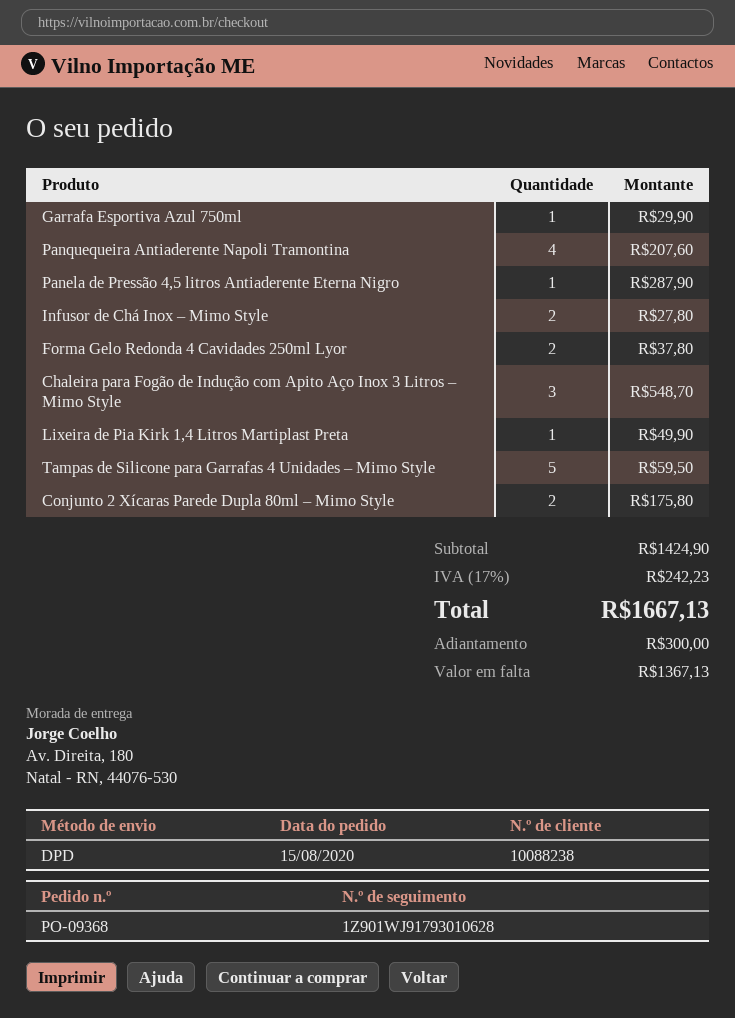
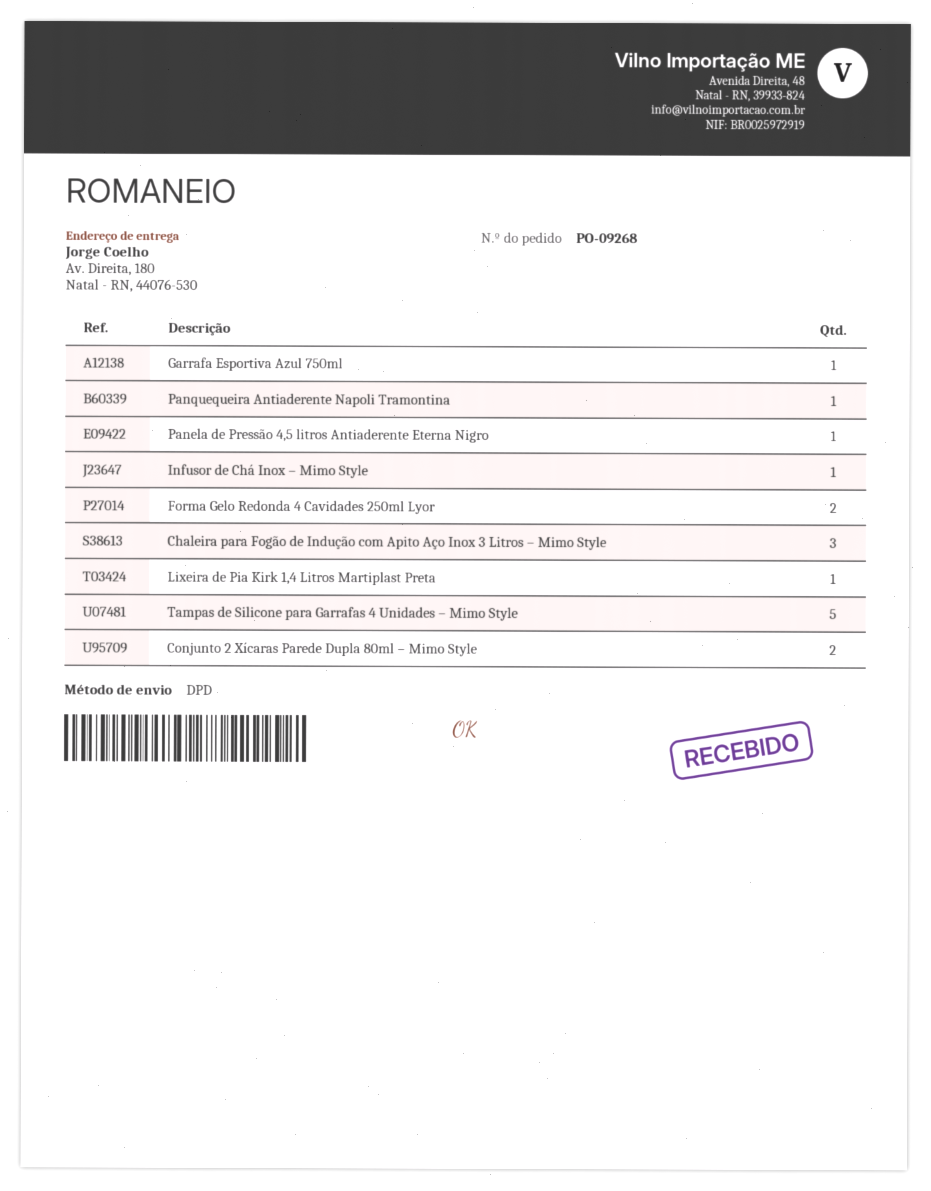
order number: PO-09368 -> PO-09268
Panquequeira Antiaderente Napoli Tramontina: 4 -> 1
Infusor de Chá Inox – Mimo Style: 2 -> 1

